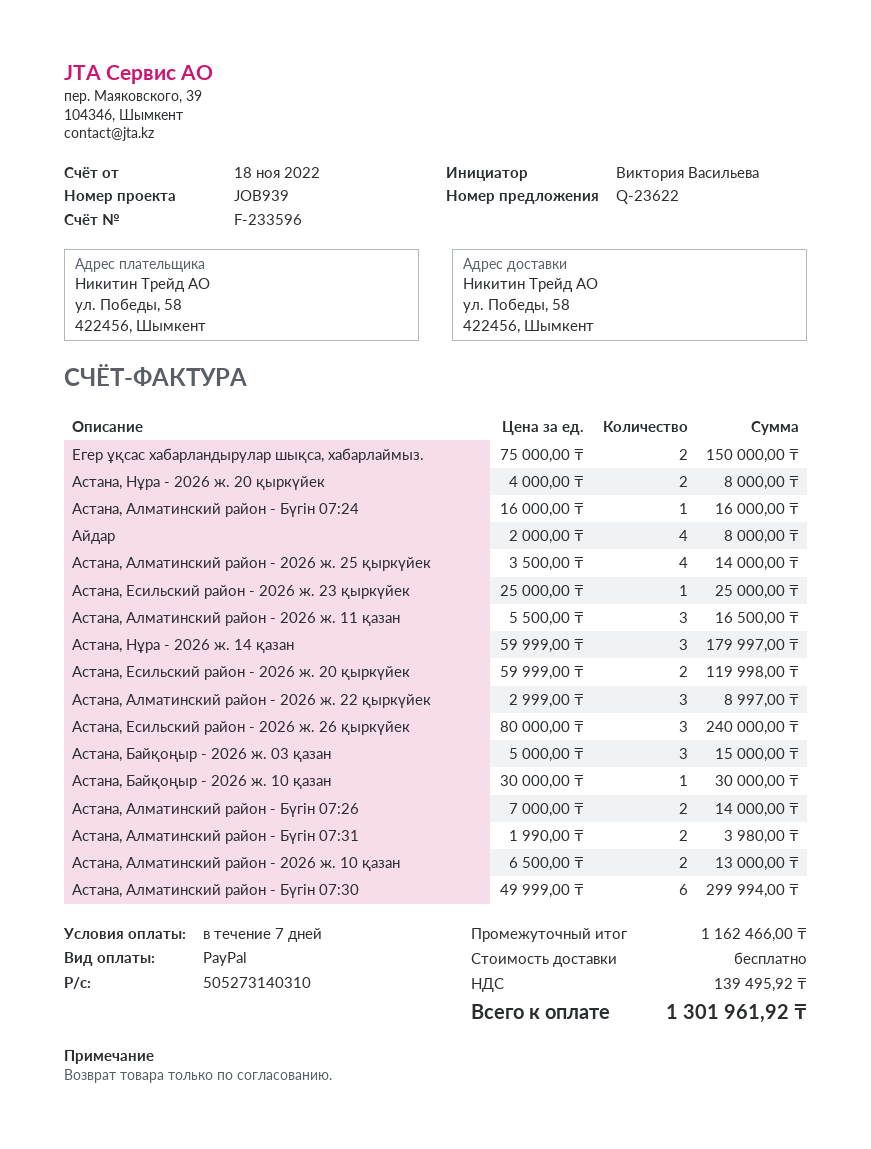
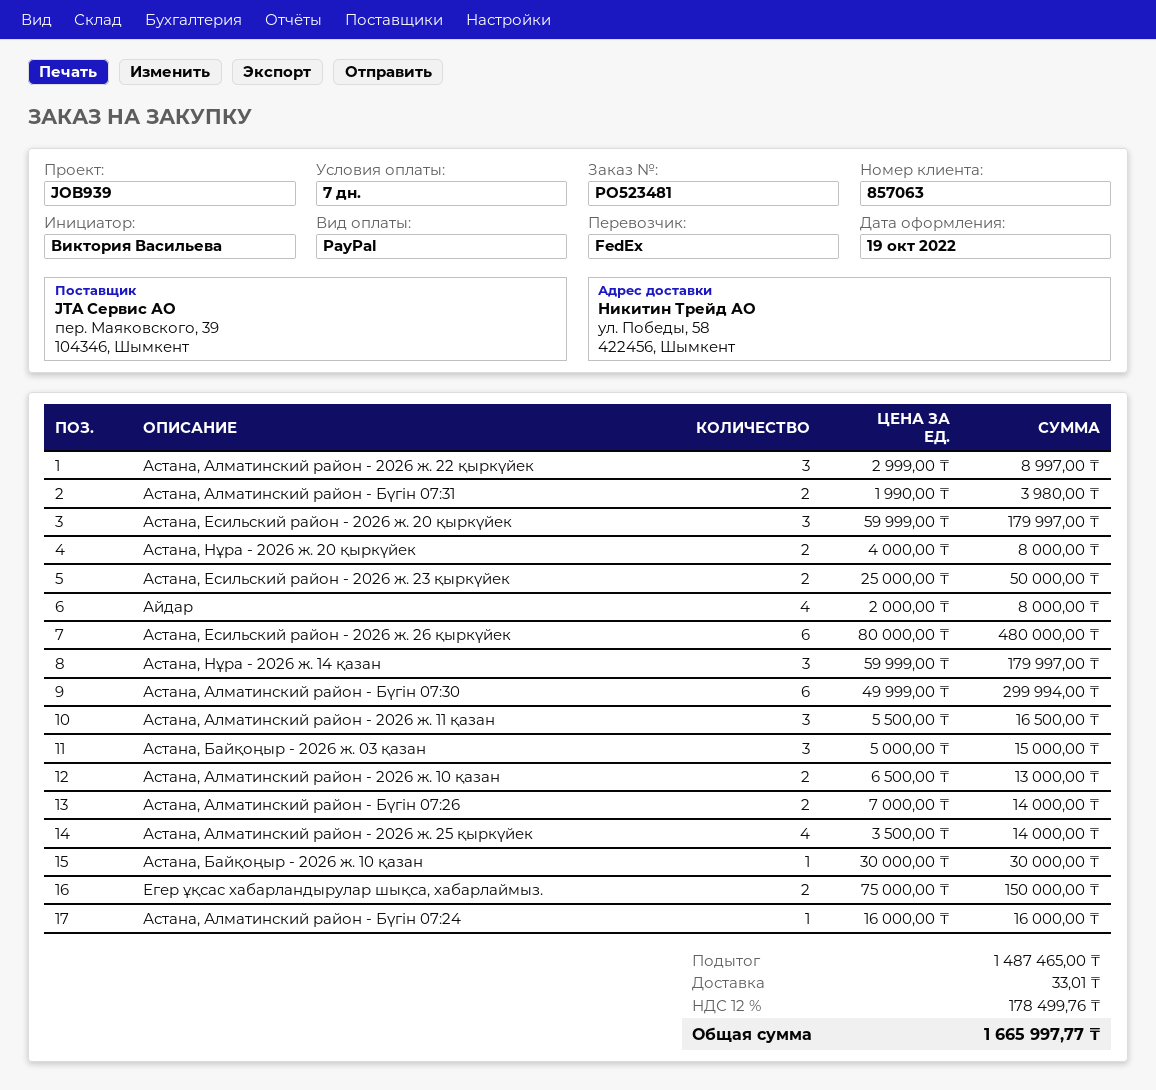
Астана, Есильский район - 2026 ж. 23 қыркүйек: 1 x 25000.00 = 25000.00 -> 2 x 25000.00 = 50000.00
Астана, Есильский район - 2026 ж. 20 қыркүйек: 2 x 59999.00 = 119998.00 -> 3 x 59999.00 = 179997.00
Астана, Есильский район - 2026 ж. 26 қыркүйек: 3 x 80000.00 = 240000.00 -> 6 x 80000.00 = 480000.00
subtotal: 1162466.00 -> 1487465.00
shipping: 0.00 -> 33.01
tax: 139495.92 -> 178499.76
total: 1301961.92 -> 1665997.77

